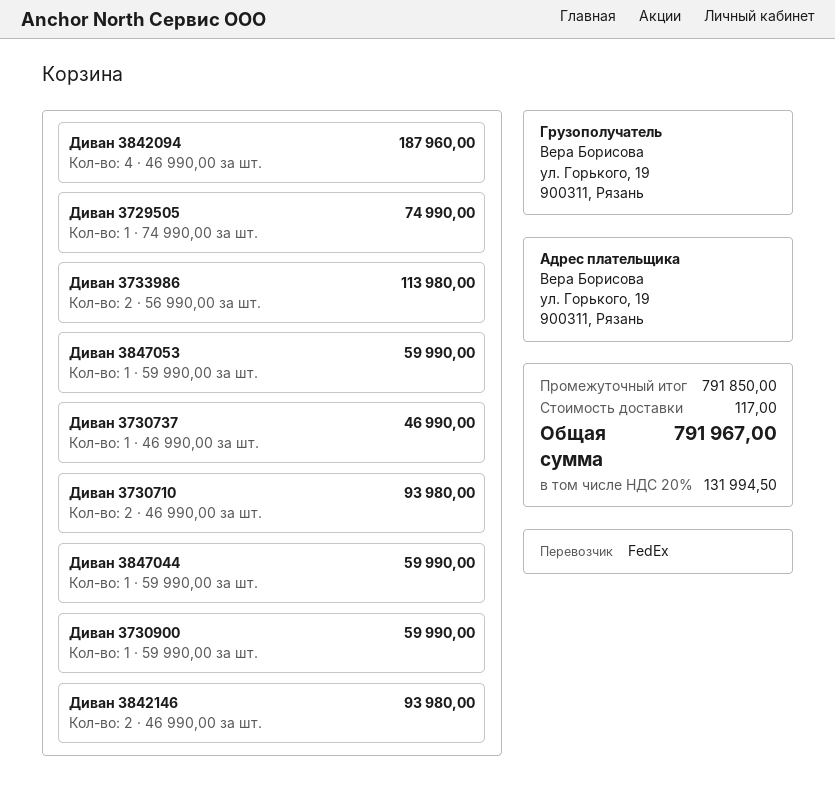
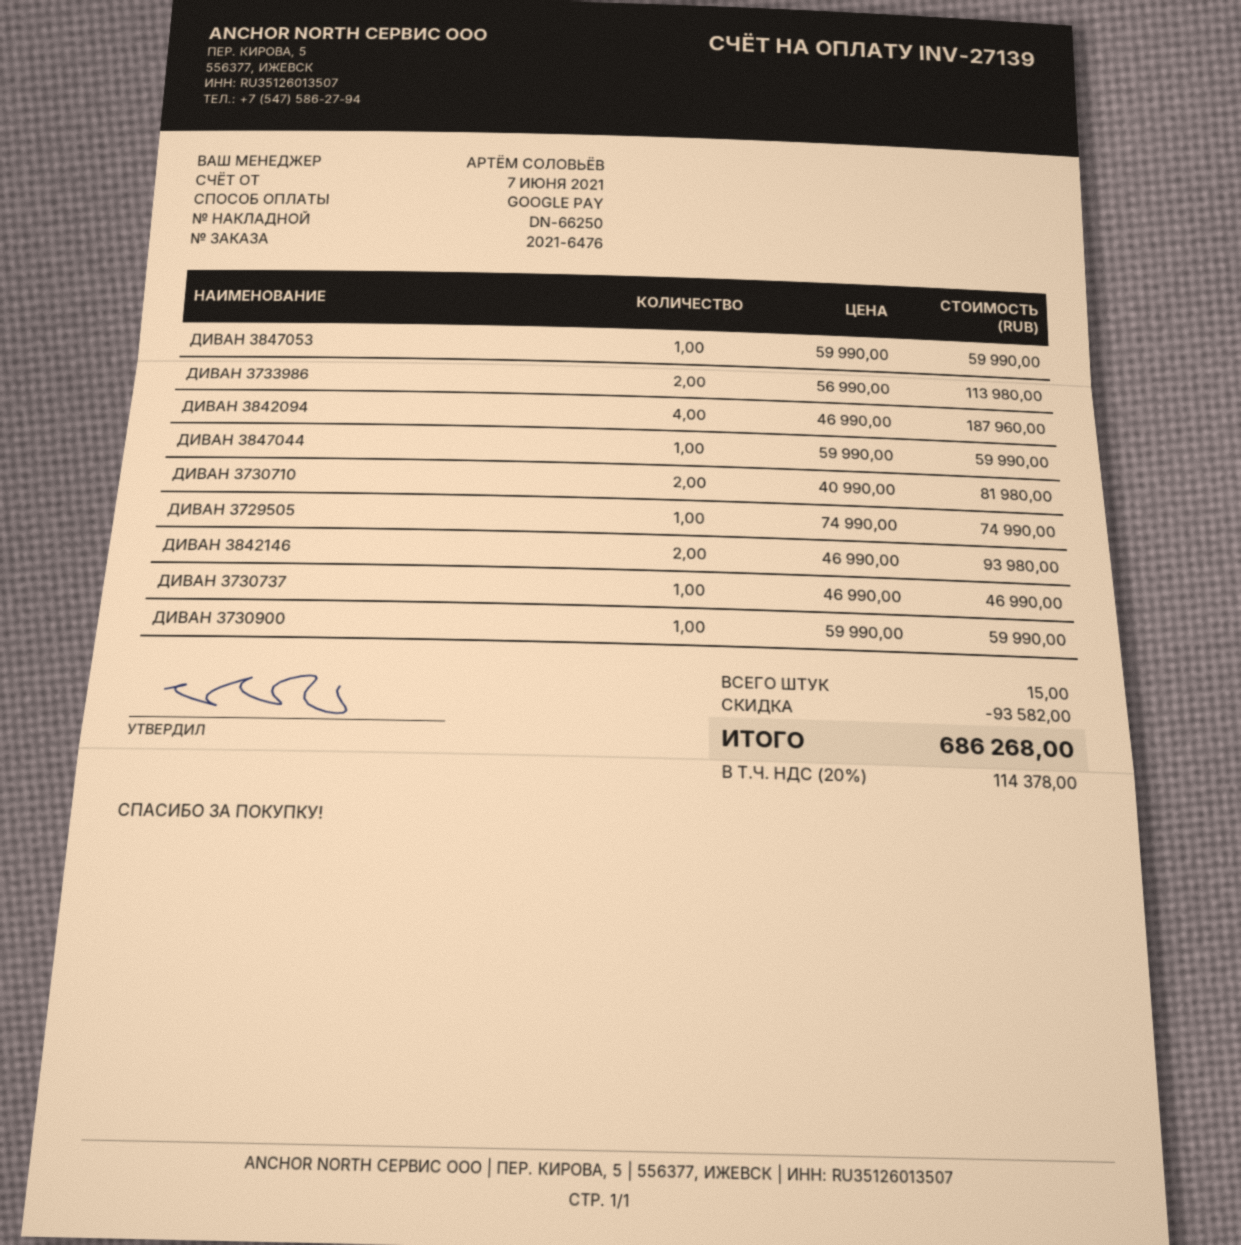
Диван 3730710: 2 x 46990.00 = 93980.00 -> 2 x 40990.00 = 81980.00
discount: none -> 93582.00
shipping: 117.00 -> none
tax: 20% = 131994.50 -> 20% = 114378.00
total: 791967.00 -> 686268.00

